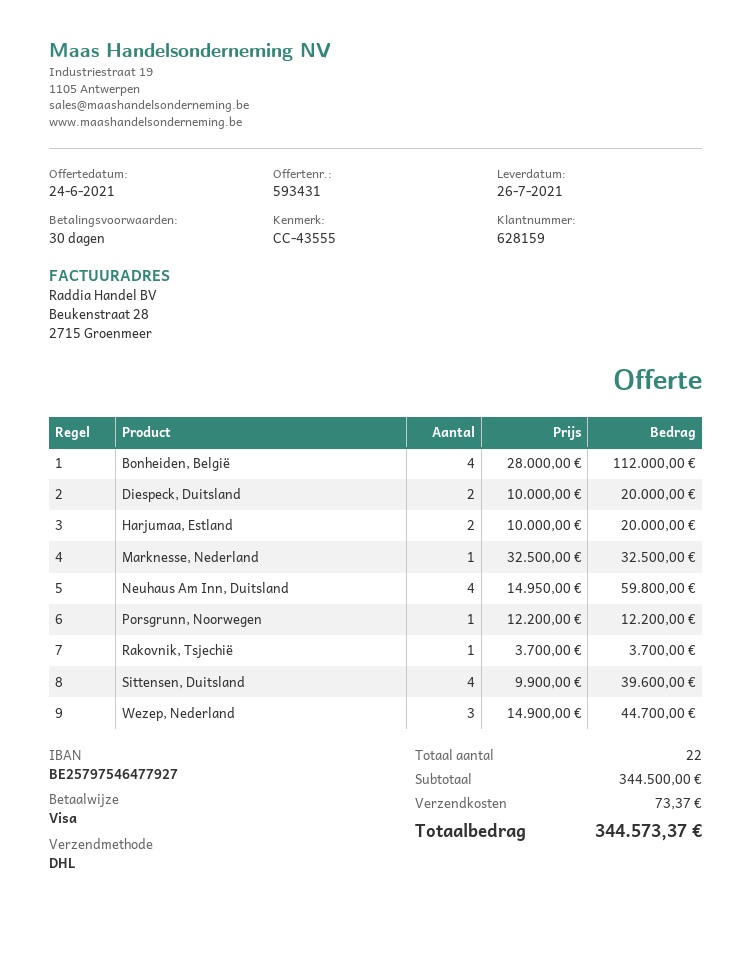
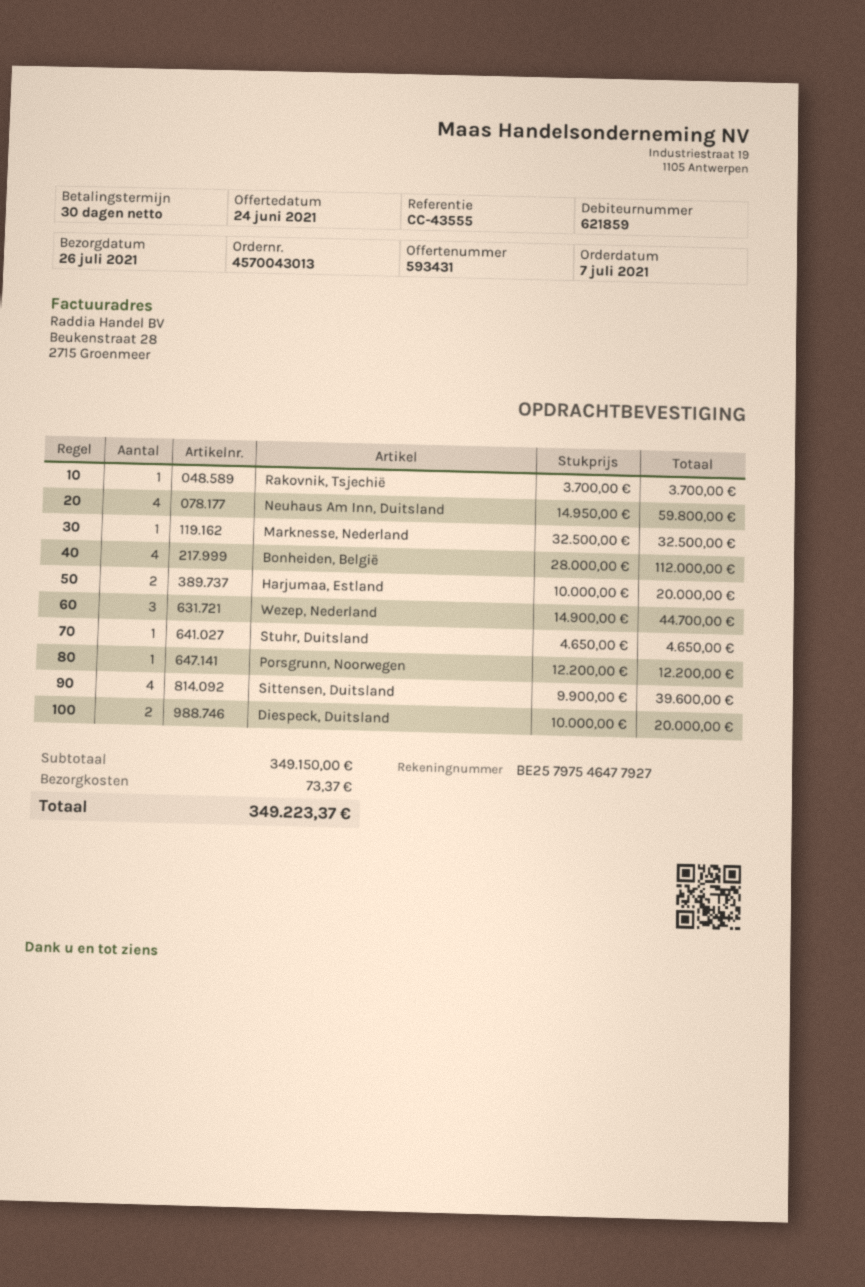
customer number: 628159 -> 621859
Stuhr, Duitsland: none -> 1 x 4650.00 = 4650.00
subtotal: 344500.00 -> 349150.00
total: 344573.37 -> 349223.37

